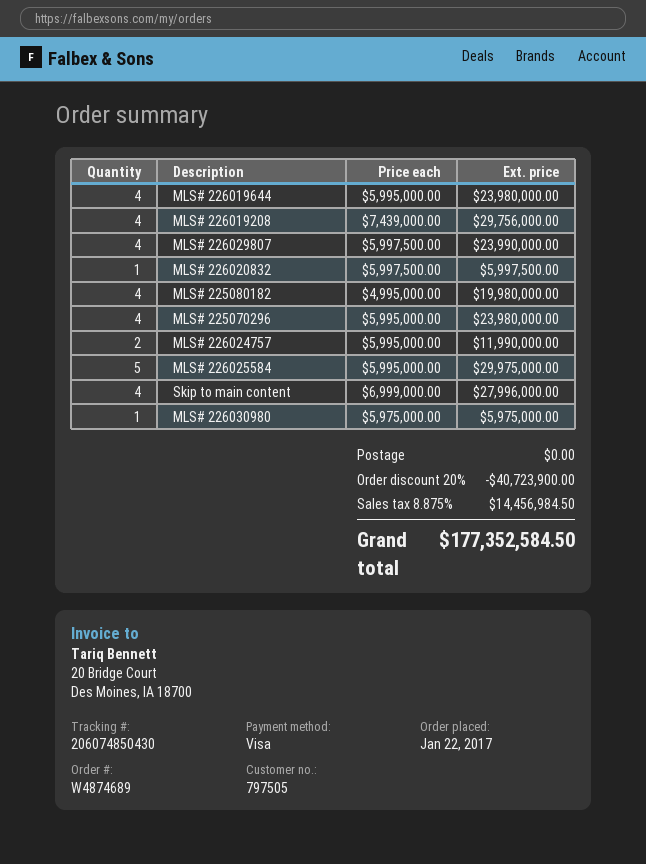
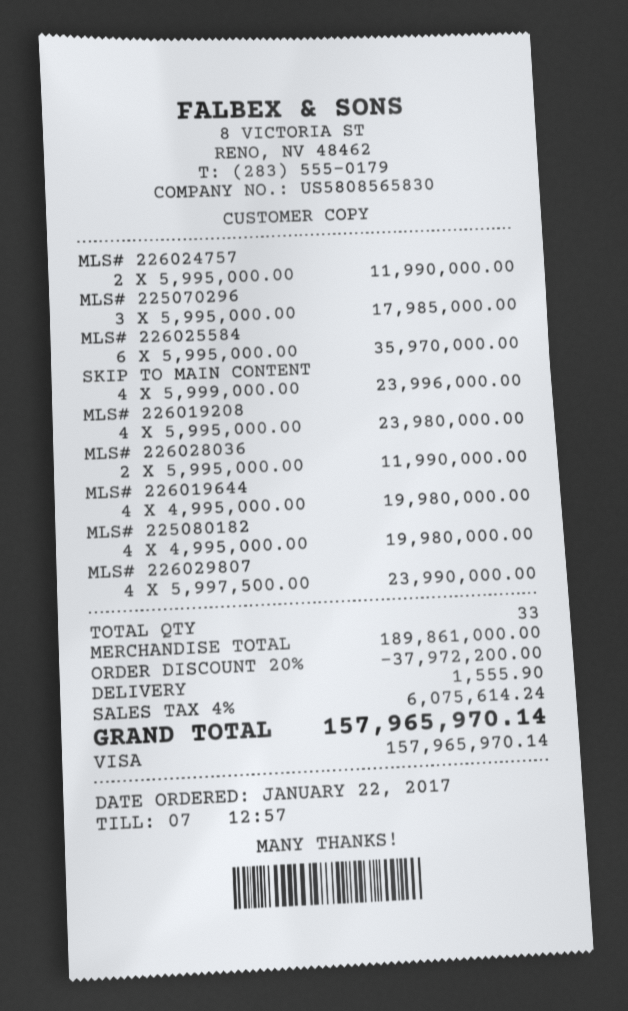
MLS# 226019644: 4 x 5995000.00 = 23980000.00 -> 4 x 4995000.00 = 19980000.00
MLS# 226019208: 4 x 7439000.00 = 29756000.00 -> 4 x 5995000.00 = 23980000.00
MLS# 226020832: 1 x 5997500.00 = 5997500.00 -> none
MLS# 225070296: 4 x 5995000.00 = 23980000.00 -> 3 x 5995000.00 = 17985000.00
MLS# 226025584: 5 x 5995000.00 = 29975000.00 -> 6 x 5995000.00 = 35970000.00
Skip to main content: 4 x 6999000.00 = 27996000.00 -> 4 x 5999000.00 = 23996000.00
MLS# 226030980: 1 x 5975000.00 = 5975000.00 -> none
MLS# 226028036: none -> 2 x 5995000.00 = 11990000.00
discount: 20% = 40723900.00 -> 20% = 37972200.00
shipping: 0.00 -> 1555.90
tax: 8.875% = 14456984.50 -> 4% = 6075614.24
total: 177352584.50 -> 157965970.14

